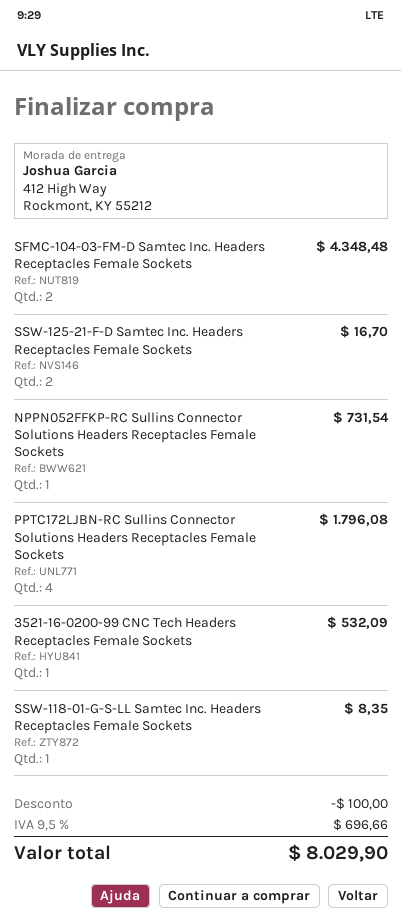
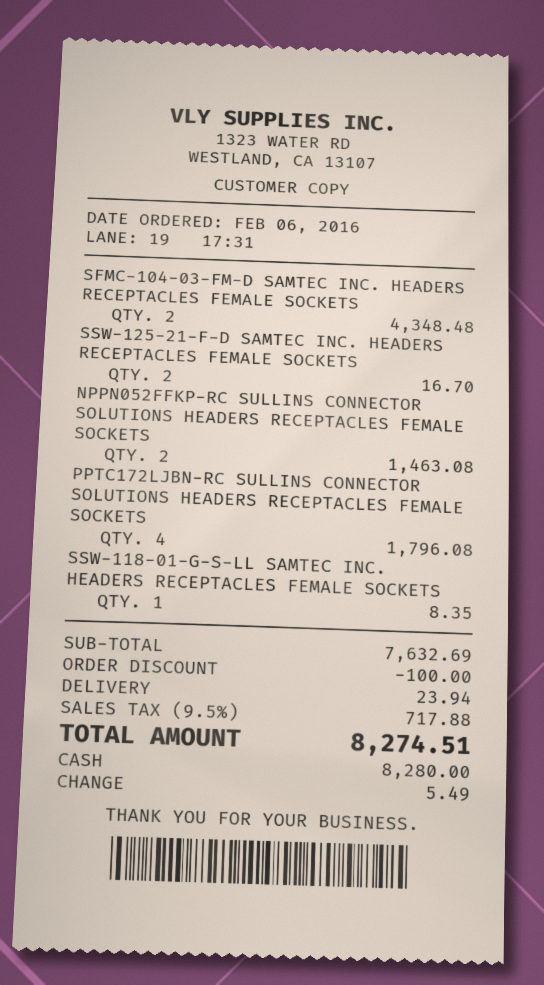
NPPN052FFKP-RC Sullins Connector Solutions Headers Receptacles Female Sockets: 1 for 731.54 -> 2 for 1463.08
3521-16-0200-99 CNC Tech Headers Receptacles Female Sockets: 1 for 532.09 -> none
shipping: none -> 23.94
tax: 9.5% = 696.66 -> 9.5% = 717.88
total: 8029.90 -> 8274.51

